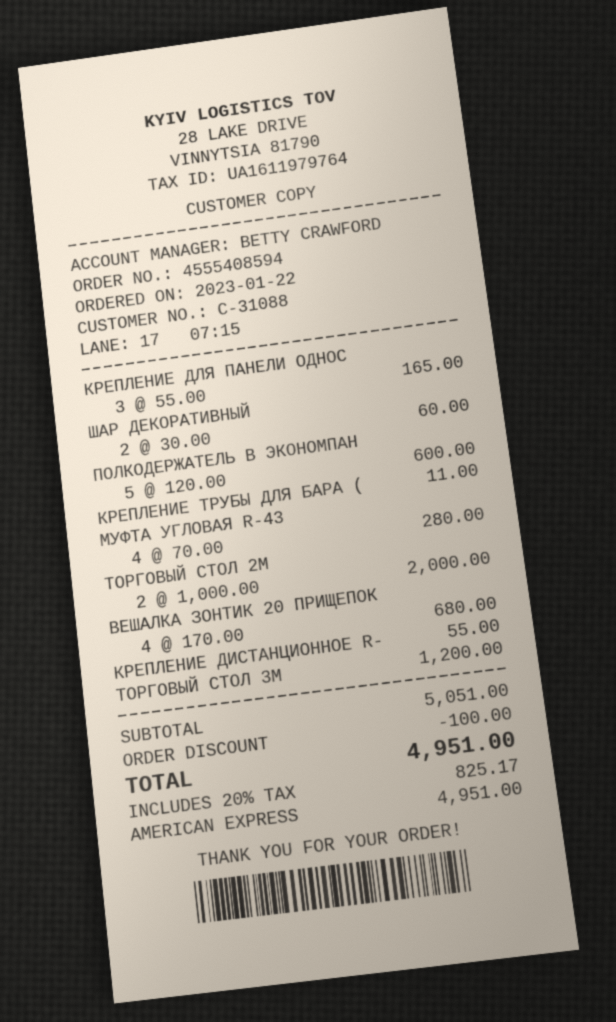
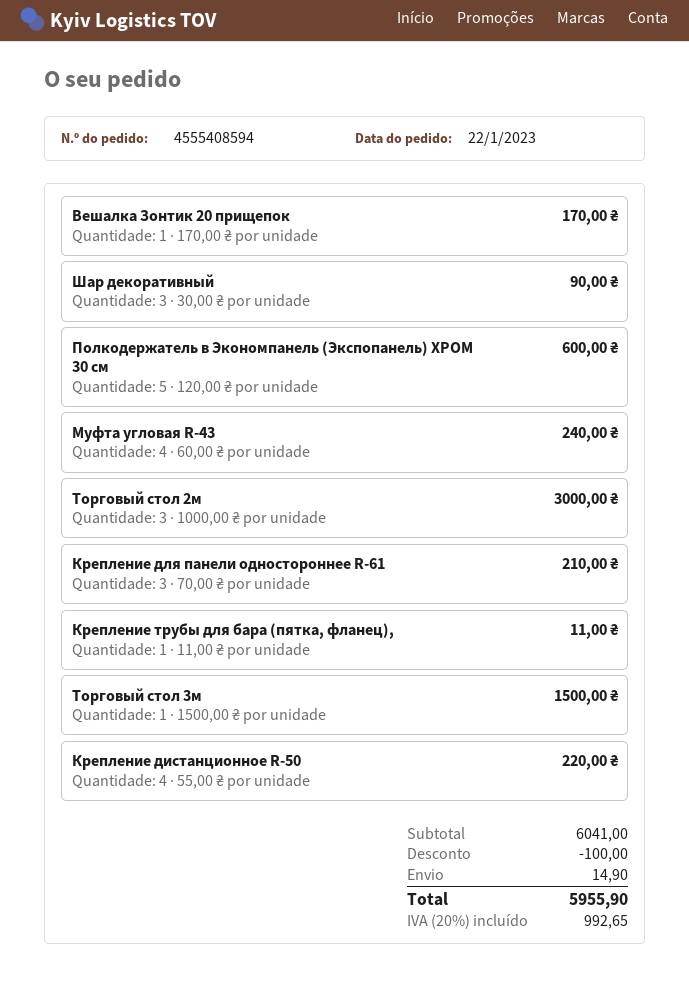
КРЕПЛЕНИЕ ДЛЯ ПАНЕЛИ ОДНОС: 3 x 55.00 = 165.00 -> 3 x 70.00 = 210.00
ШАР ДЕКОРАТИВНЫЙ: 2 x 30.00 = 60.00 -> 3 x 30.00 = 90.00
МУФТА УГЛОВАЯ R-43: 4 x 70.00 = 280.00 -> 4 x 60.00 = 240.00
ТОРГОВЫЙ СТОЛ 2М: 2 x 1000.00 = 2000.00 -> 3 x 1000.00 = 3000.00
ВЕШАЛКА ЗОНТИК 20 ПРИЩЕПОК: 4 x 170.00 = 680.00 -> 1 x 170.00 = 170.00
КРЕПЛЕНИЕ ДИСТАНЦИОННОЕ R-: 1 x 55.00 = 55.00 -> 4 x 55.00 = 220.00
ТОРГОВЫЙ СТОЛ 3М: 1 x 1200.00 = 1200.00 -> 1 x 1500.00 = 1500.00
subtotal: 5051.00 -> 6041.00
shipping: none -> 14.90
tax: 20% = 825.17 -> 20% = 992.65
total: 4951.00 -> 5955.90

